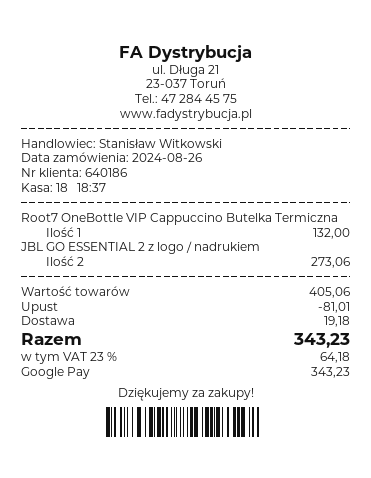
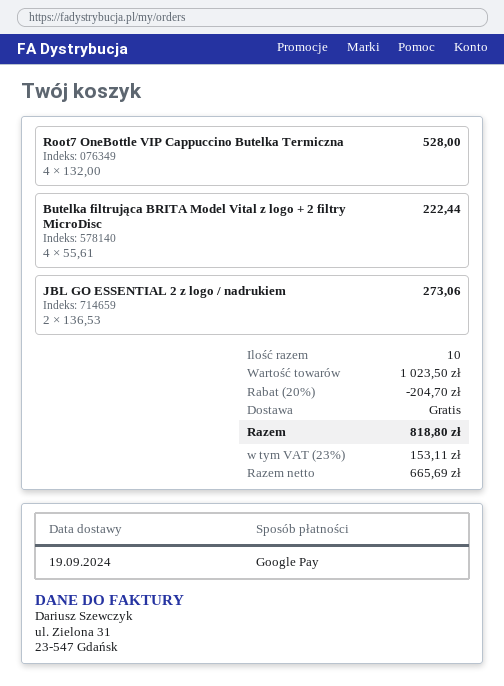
Root7 OneBottle VIP Cappuccino Butelka Termiczna: 1 for 132.00 -> 4 for 528.00
Butelka filtrująca BRITA Model Vital z logo + 2 filtry MicroDisc: none -> 4 for 222.44
subtotal: 405.06 -> 1023.50
discount: 81.01 -> 204.70
shipping: 19.18 -> 0.00
tax: 23% = 64.18 -> 23% = 153.11
total: 343.23 -> 818.80

